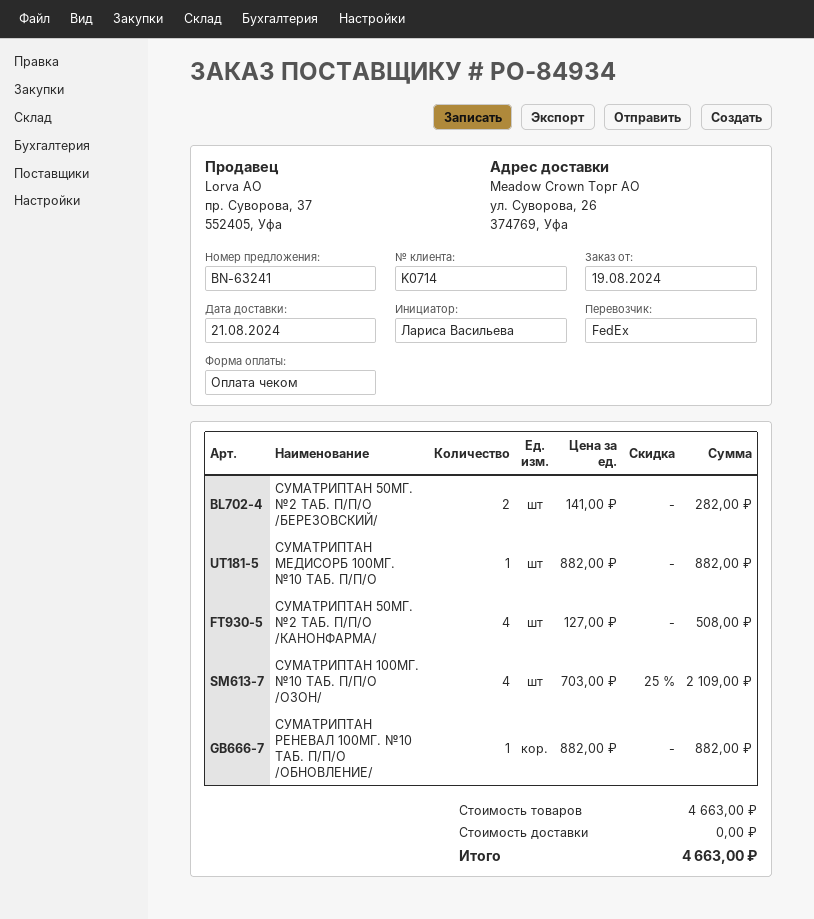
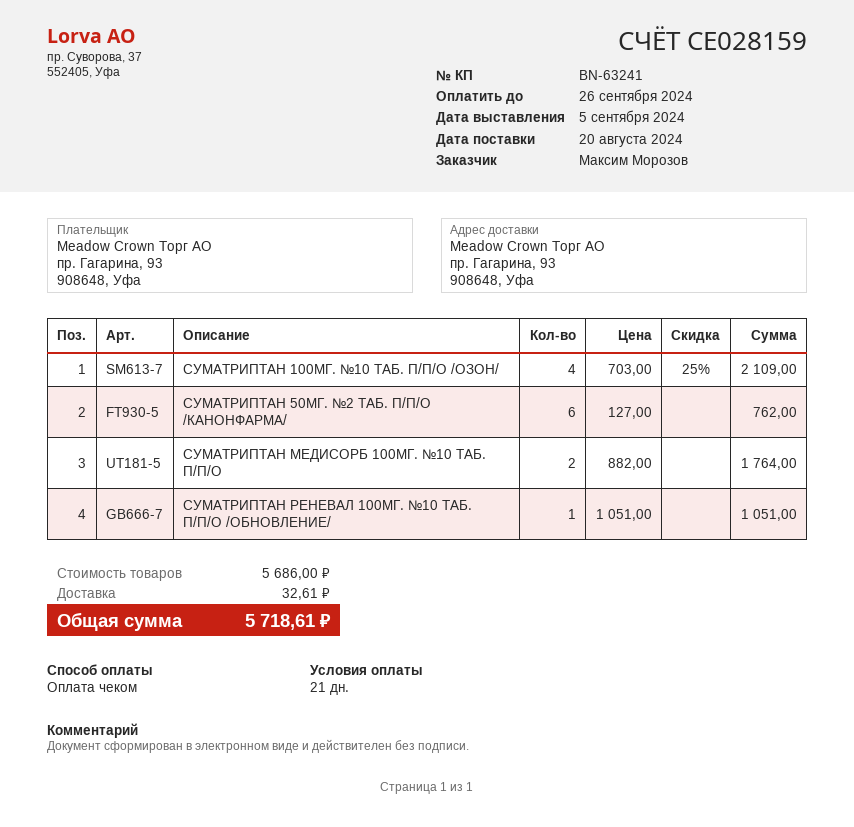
delivery date: 2024-08-21 -> 2024-08-20
ordered by: Лариса Васильева -> Максим Морозов
ship to: ул. Суворова, 26, 374769, Уфа -> пр. Гагарина, 93, 908648, Уфа
СУМАТРИПТАН 50МГ. №2 ТАБ. П/П/О /БЕРЕЗОВСКИЙ/: 2 x 141.00 = 282.00 -> none
СУМАТРИПТАН МЕДИСОРБ 100МГ. №10 ТАБ. П/П/О: 1 x 882.00 = 882.00 -> 2 x 882.00 = 1764.00
СУМАТРИПТАН 50МГ. №2 ТАБ. П/П/О /КАНОНФАРМА/: 4 x 127.00 = 508.00 -> 6 x 127.00 = 762.00
СУМАТРИПТАН РЕНЕВАЛ 100МГ. №10 ТАБ. П/П/О /ОБНОВЛЕНИЕ/: 1 x 882.00 = 882.00 -> 1 x 1051.00 = 1051.00
subtotal: 4663.00 -> 5686.00
shipping: 0.00 -> 32.61
total: 4663.00 -> 5718.61

